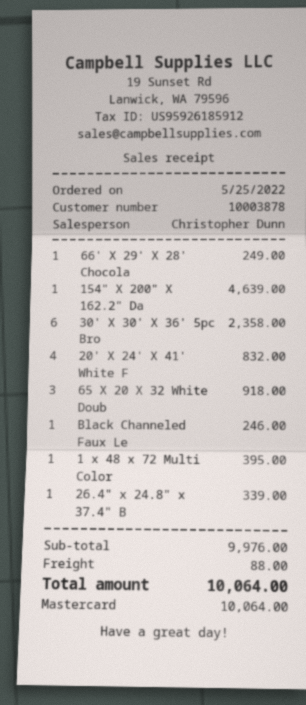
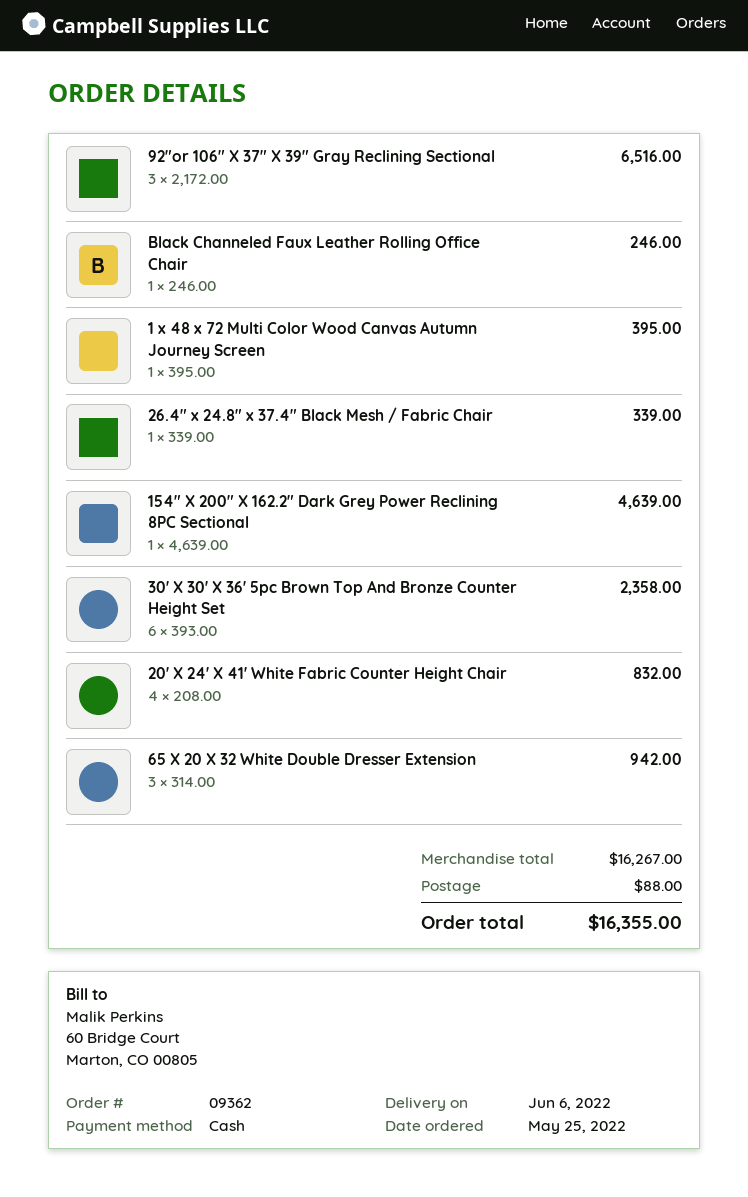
payment method: Mastercard -> cash
66' X 29' X 28' Chocola: 1 for 249.00 -> none
65 X 20 X 32 White Doub: 3 for 918.00 -> 3 for 942.00
92"or 106" X 37" X 39" Gray Reclining Sectional: none -> 3 for 6516.00
subtotal: 9976.00 -> 16267.00
total: 10064.00 -> 16355.00

